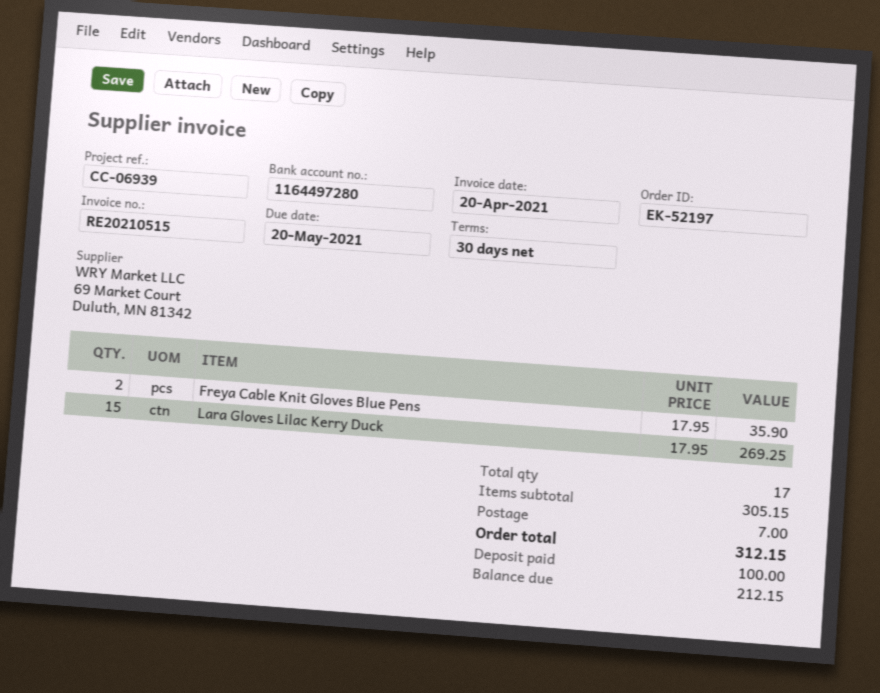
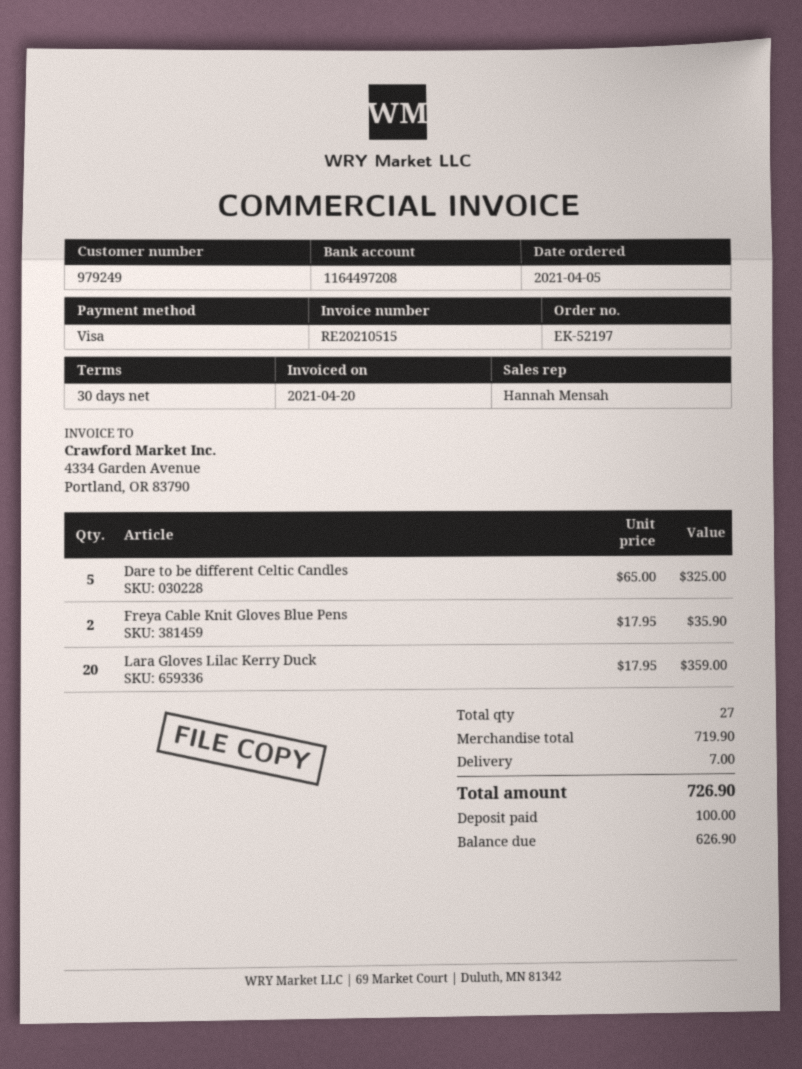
bank account: 1164497280 -> 1164497208
Lara Gloves Lilac Kerry Duck: 15 x 17.95 = 269.25 -> 20 x 17.95 = 359.00
Dare to be different Celtic Candles: none -> 5 x 65.00 = 325.00
total quantity: 17 -> 27
subtotal: 305.15 -> 719.90
total: 312.15 -> 726.90
balance: 212.15 -> 626.90

